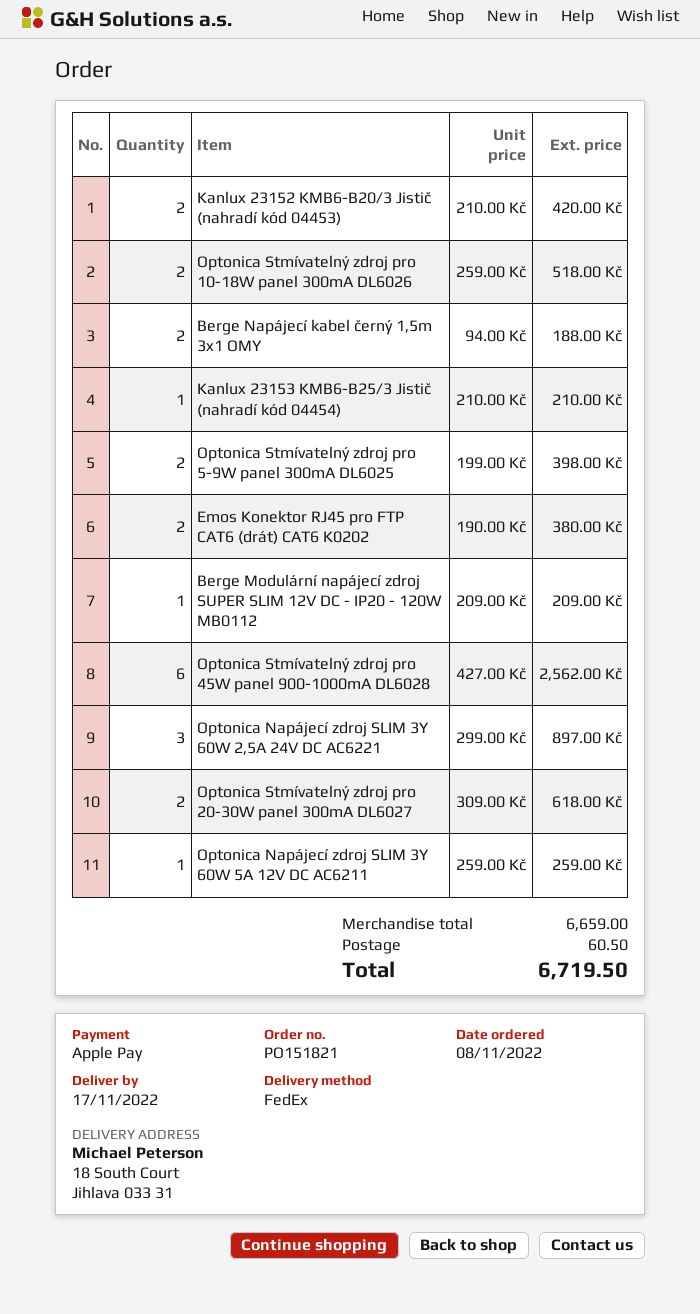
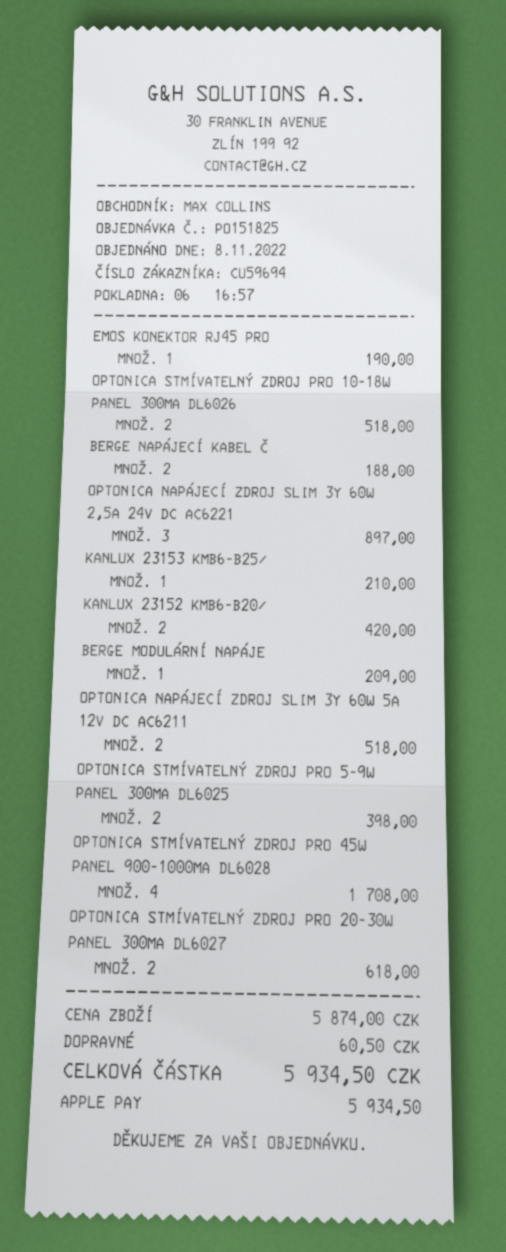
order number: PO151821 -> PO151825
Emos Konektor RJ45 pro FTP CAT6 (drát) CAT6 K0202: 2 for 380.00 -> 1 for 190.00
Optonica Stmívatelný zdroj pro 45W panel 900-1000mA DL6028: 6 for 2562.00 -> 4 for 1708.00
Optonica Napájecí zdroj SLIM 3Y 60W 5A 12V DC AC6211: 1 for 259.00 -> 2 for 518.00
subtotal: 6659.00 -> 5874.00
total: 6719.50 -> 5934.50

